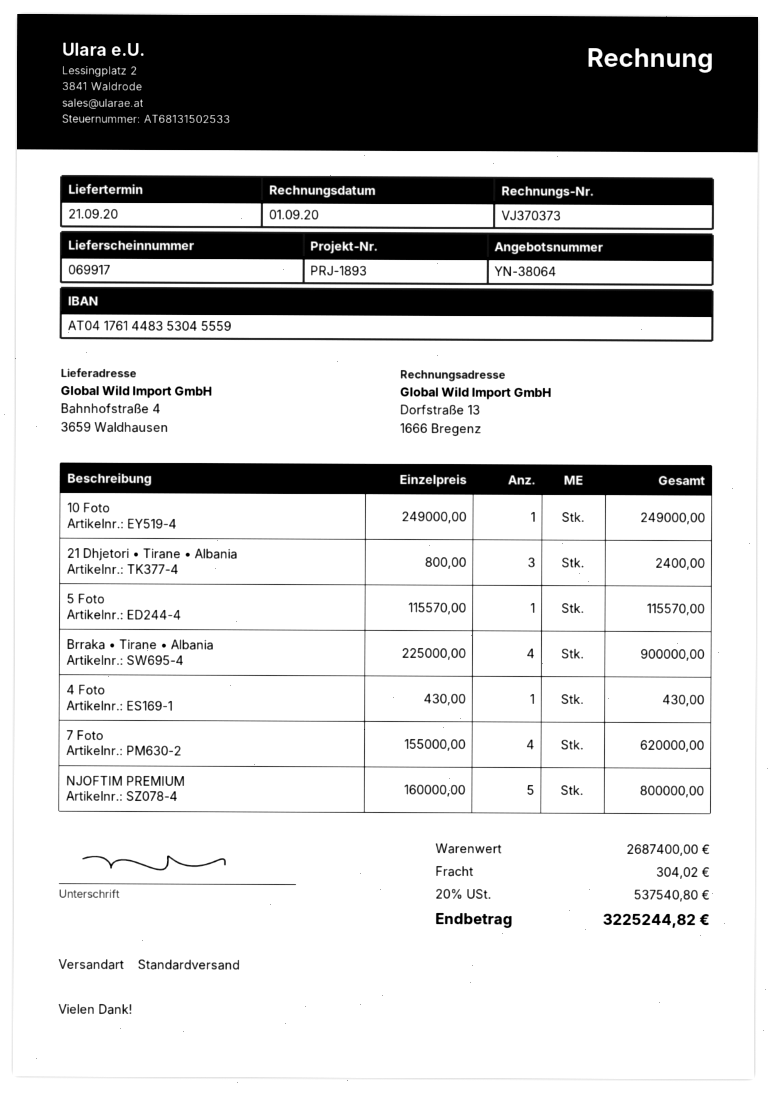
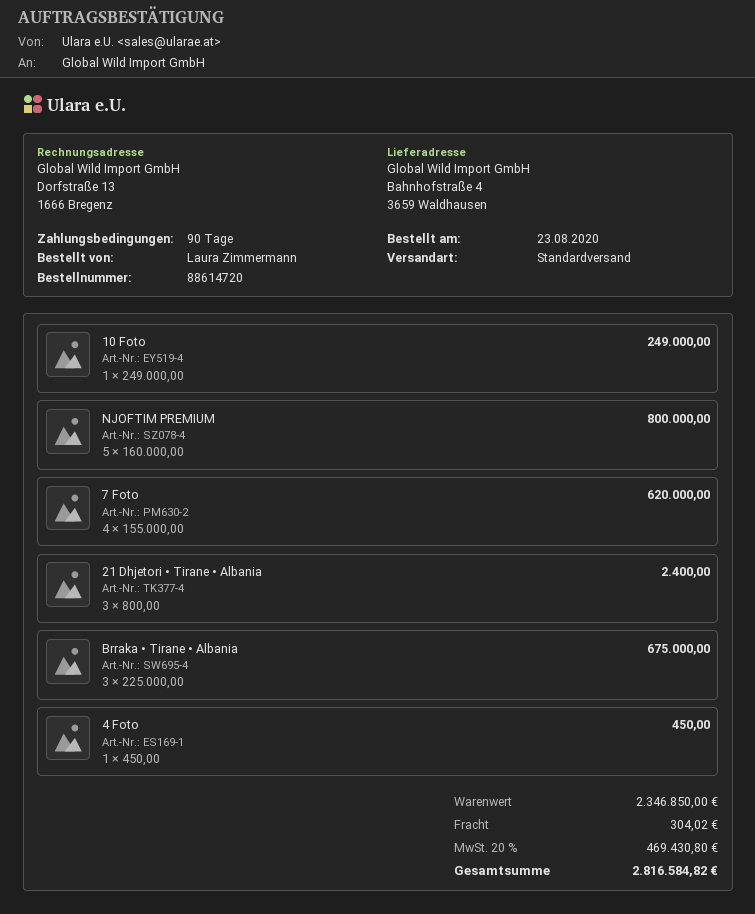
5 Foto: 1 x 115570.00 = 115570.00 -> none
Brraka • Tirane • Albania: 4 x 225000.00 = 900000.00 -> 3 x 225000.00 = 675000.00
4 Foto: 1 x 430.00 = 430.00 -> 1 x 450.00 = 450.00
subtotal: 2687400.00 -> 2346850.00
tax: 20% = 537540.80 -> 20% = 469430.80
total: 3225244.82 -> 2816584.82

